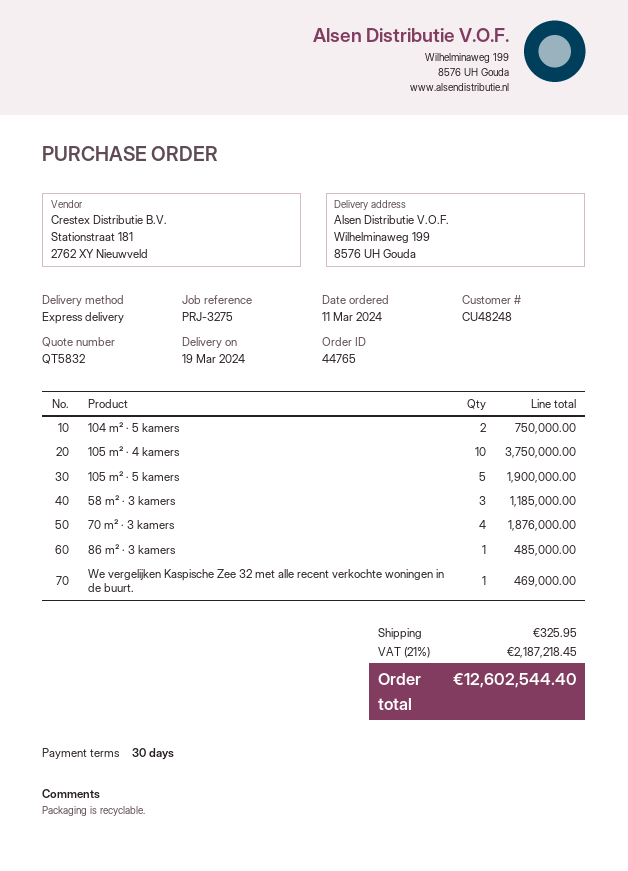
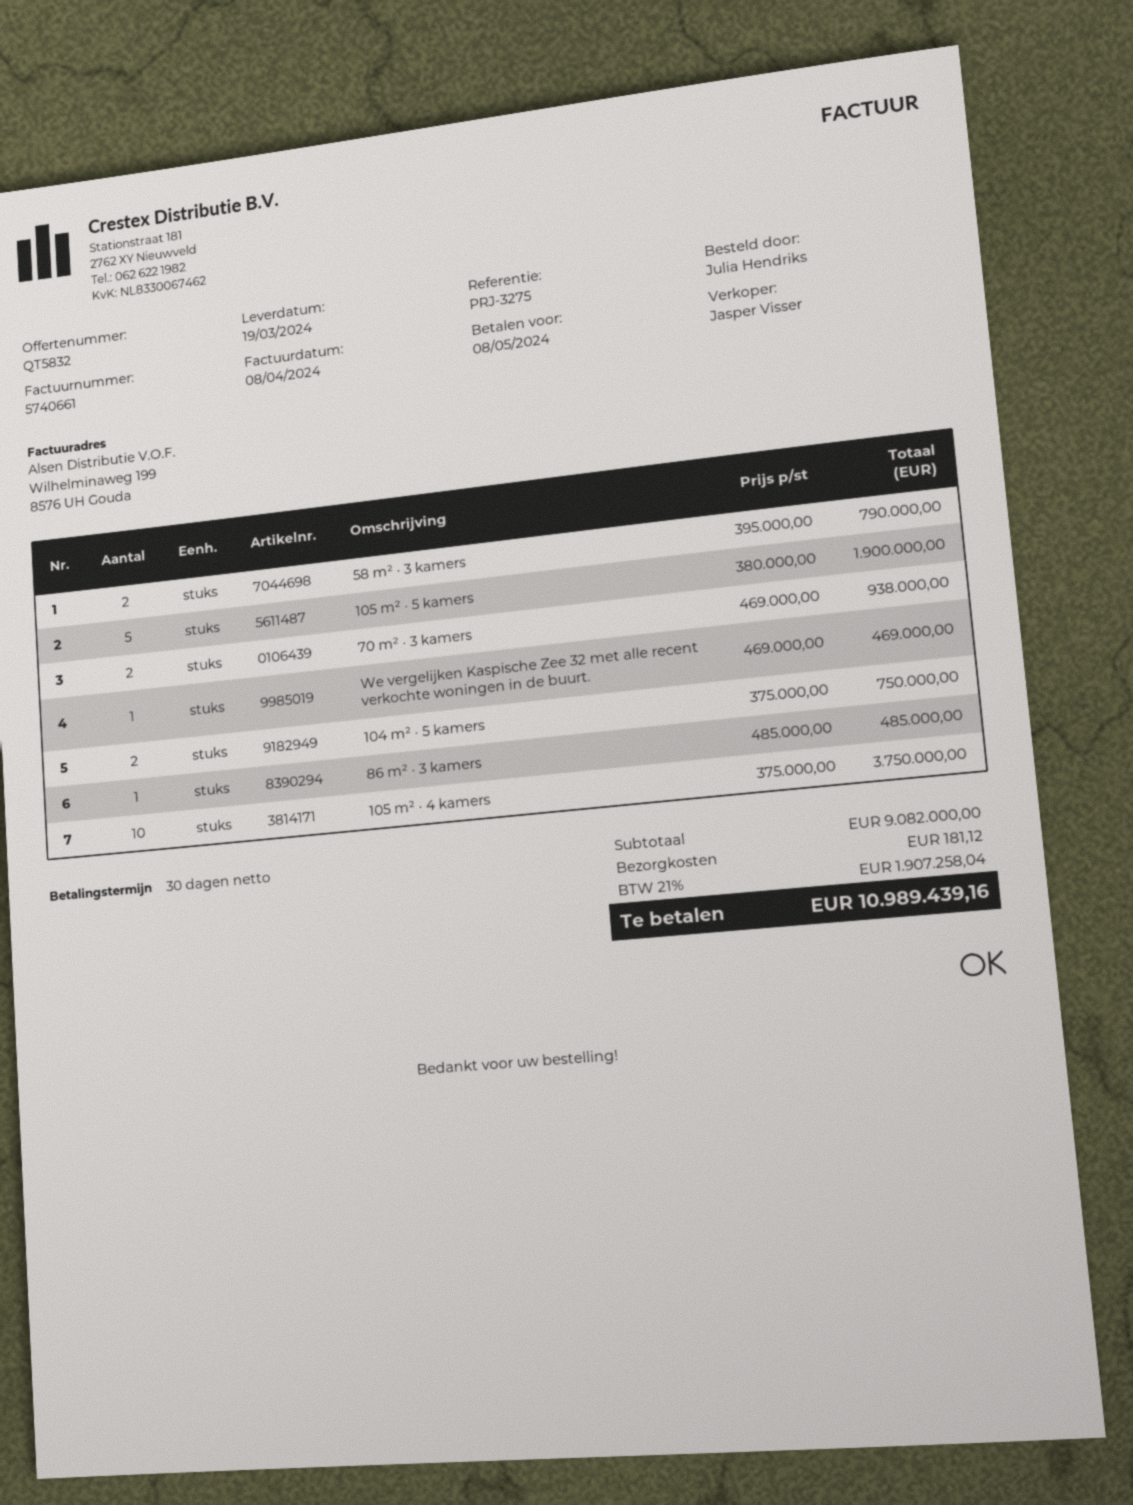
58 m² · 3 kamers: 3 for 1185000.00 -> 2 for 790000.00
70 m² · 3 kamers: 4 for 1876000.00 -> 2 for 938000.00
shipping: 325.95 -> 181.12
tax: 21% = 2187218.45 -> 21% = 1907258.04
total: 12602544.40 -> 10989439.16

